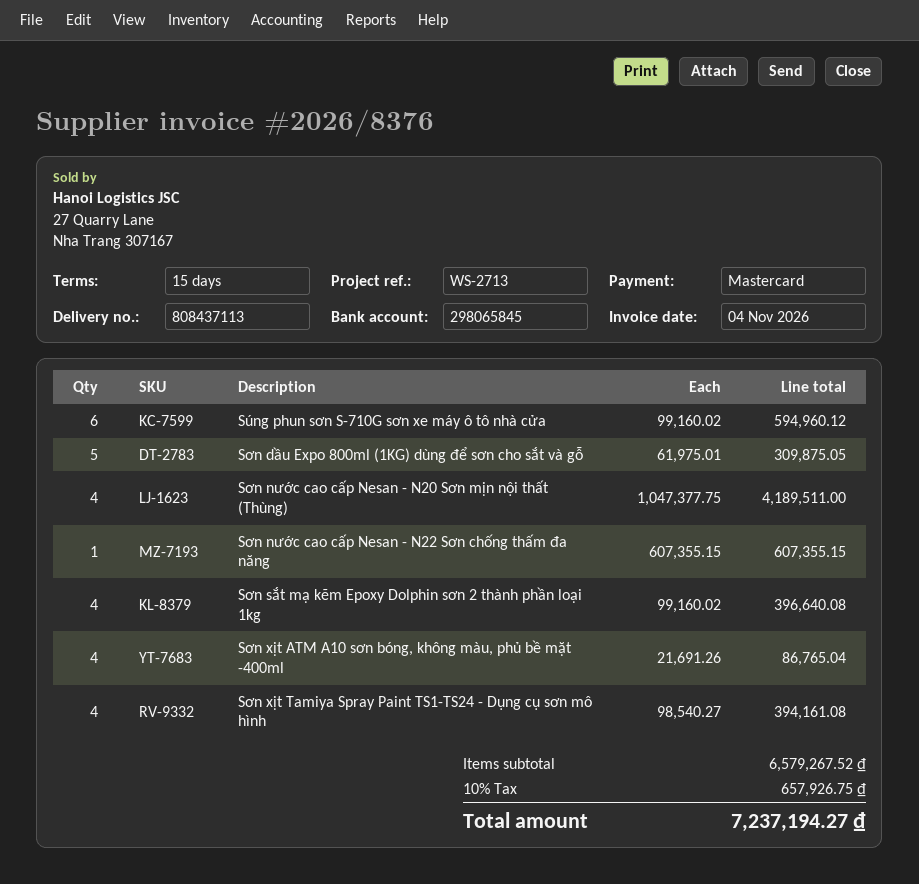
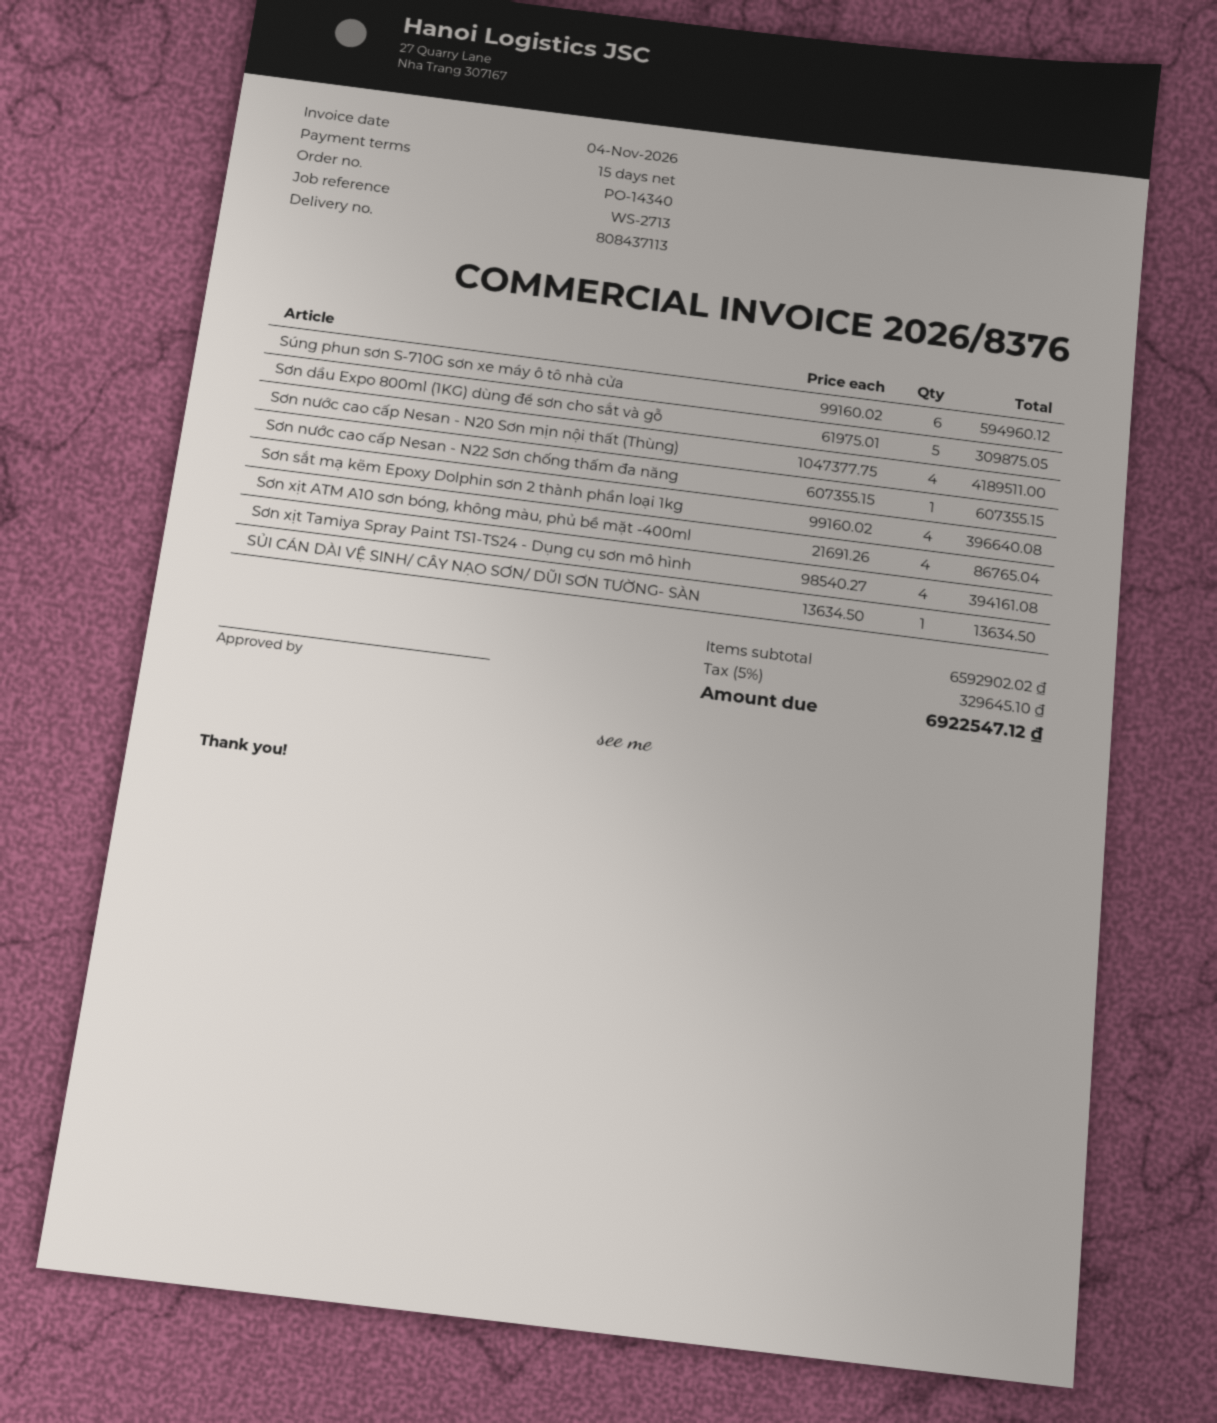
SỦI CÁN DÀI VỆ SINH/ CÂY NẠO SƠN/ DŨI SƠN TƯỜNG- SÀN: none -> 1 x 13634.50 = 13634.50
subtotal: 6579267.52 -> 6592902.02
tax: 10% = 657926.75 -> 5% = 329645.10
total: 7237194.27 -> 6922547.12

